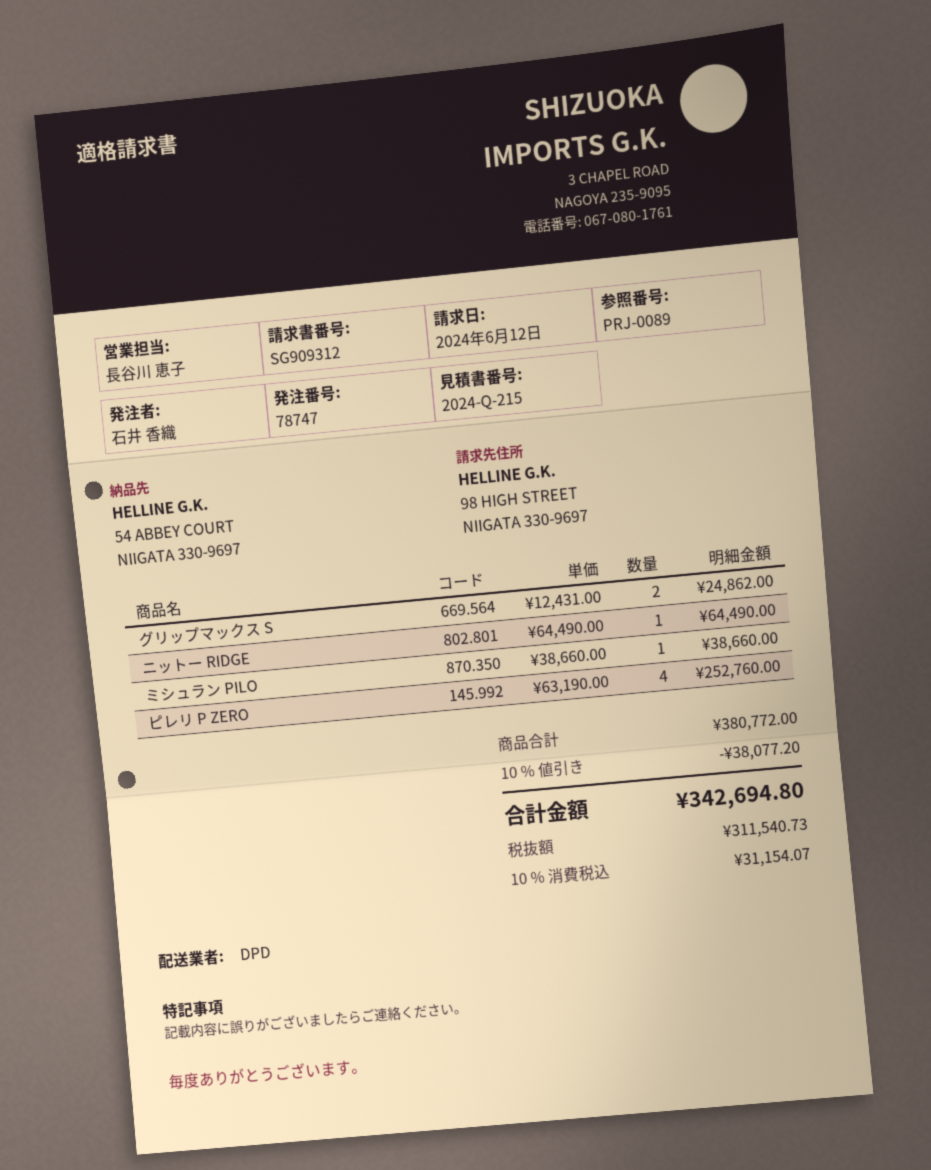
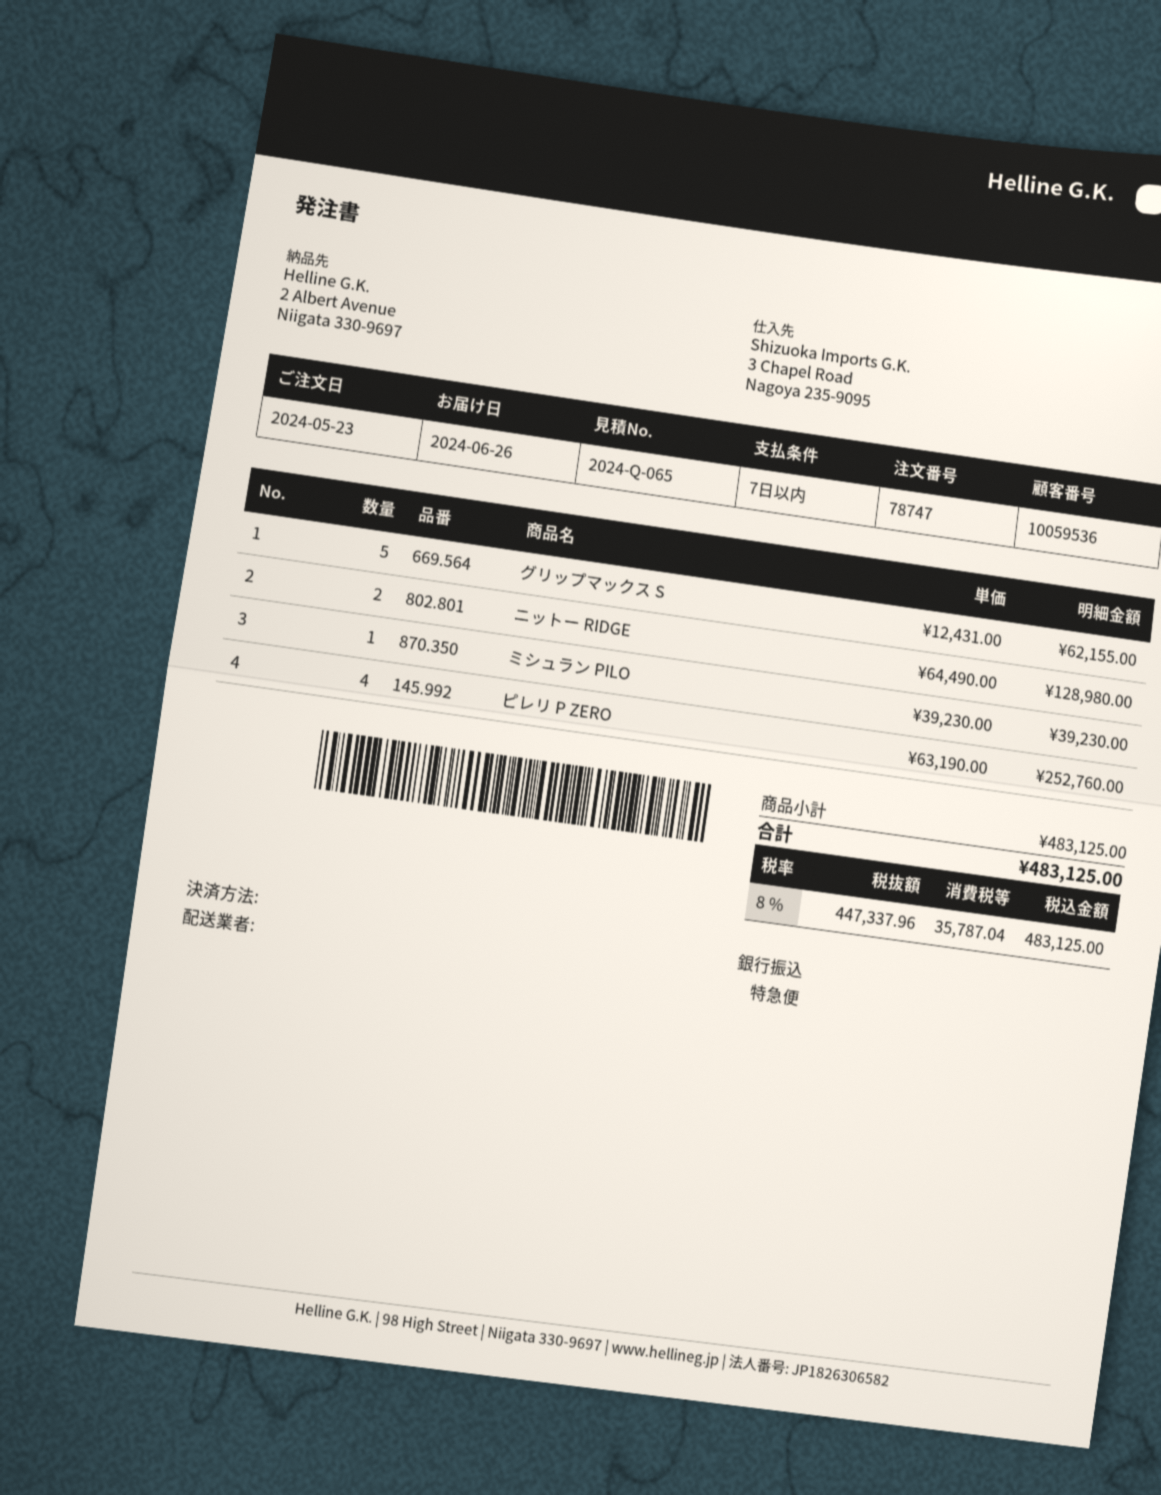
quote number: 2024-Q-215 -> 2024-Q-065
shipping method: DPD -> express
ship to: 54 ABBEY COURT, NIIGATA 330-9697 -> 2 Albert Avenue, Niigata 330-9697
グリップマックス S: 2 x 12431.00 = 24862.00 -> 5 x 12431.00 = 62155.00
ニットー RIDGE: 1 x 64490.00 = 64490.00 -> 2 x 64490.00 = 128980.00
ミシュラン PILO: 1 x 38660.00 = 38660.00 -> 1 x 39230.00 = 39230.00
subtotal: 380772.00 -> 483125.00
discount: 10% = 38077.20 -> none
net: 311540.73 -> 447337.96
tax: 10% = 31154.07 -> 8% = 35787.04
total: 342694.80 -> 483125.00

